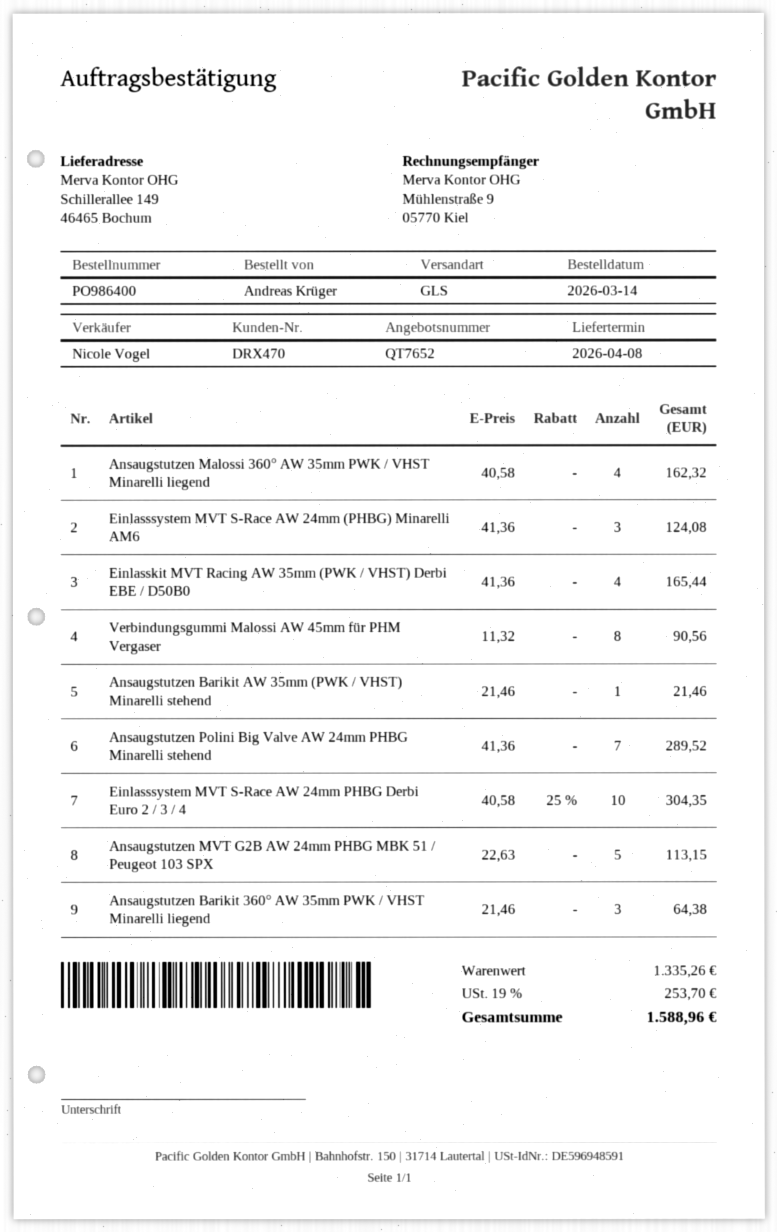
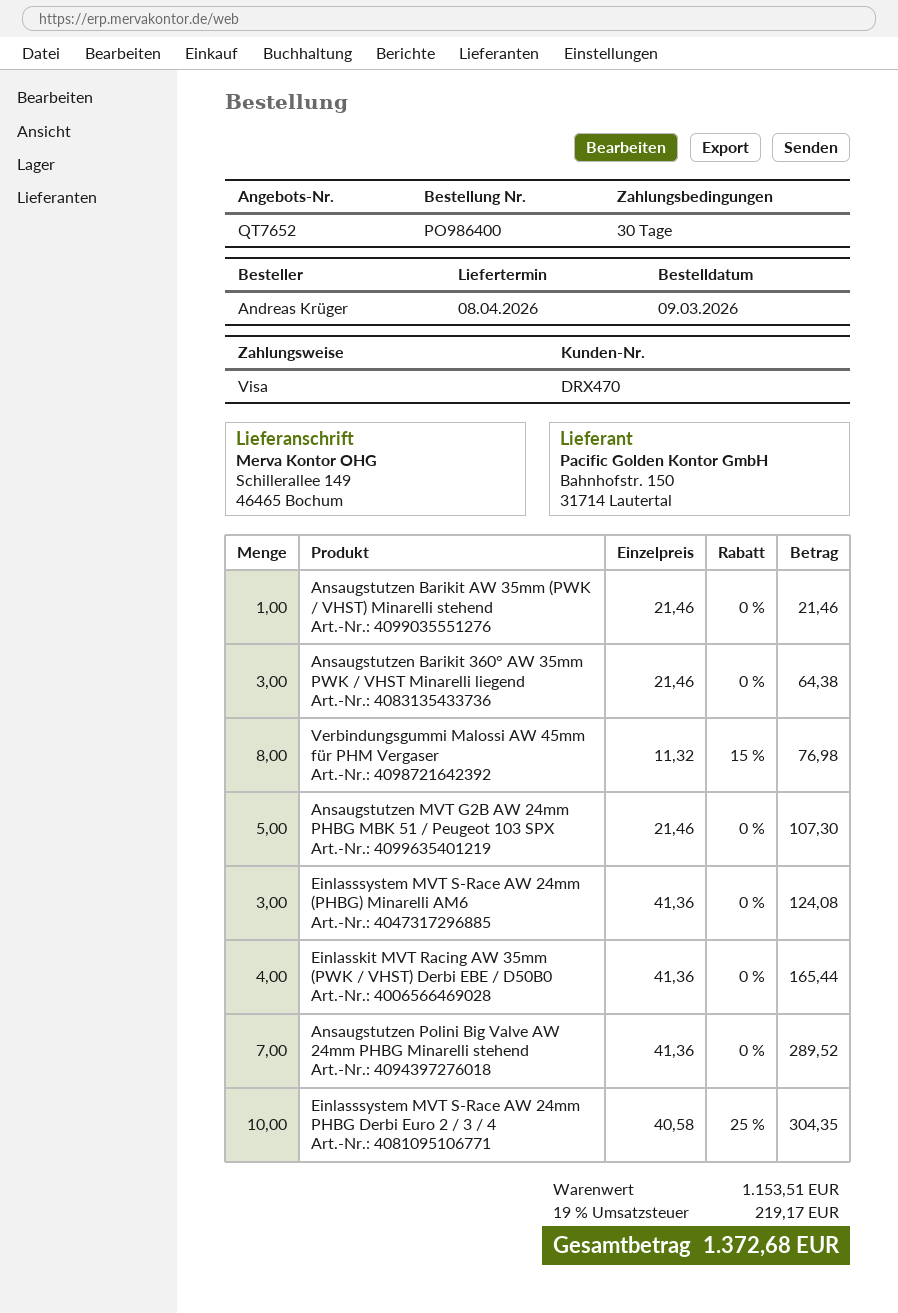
order date: 2026-03-14 -> 2026-03-09
Ansaugstutzen Malossi 360° AW 35mm PWK / VHST Minarelli liegend: 4 x 40.58 = 162.32 -> none
Verbindungsgummi Malossi AW 45mm für PHM Vergaser: 8 x 11.32 = 90.56 -> 8 x 11.32 - 15% = 76.98
Ansaugstutzen MVT G2B AW 24mm PHBG MBK 51 / Peugeot 103 SPX: 5 x 22.63 = 113.15 -> 5 x 21.46 = 107.30
subtotal: 1335.26 -> 1153.51
tax: 19% = 253.70 -> 19% = 219.17
total: 1588.96 -> 1372.68

